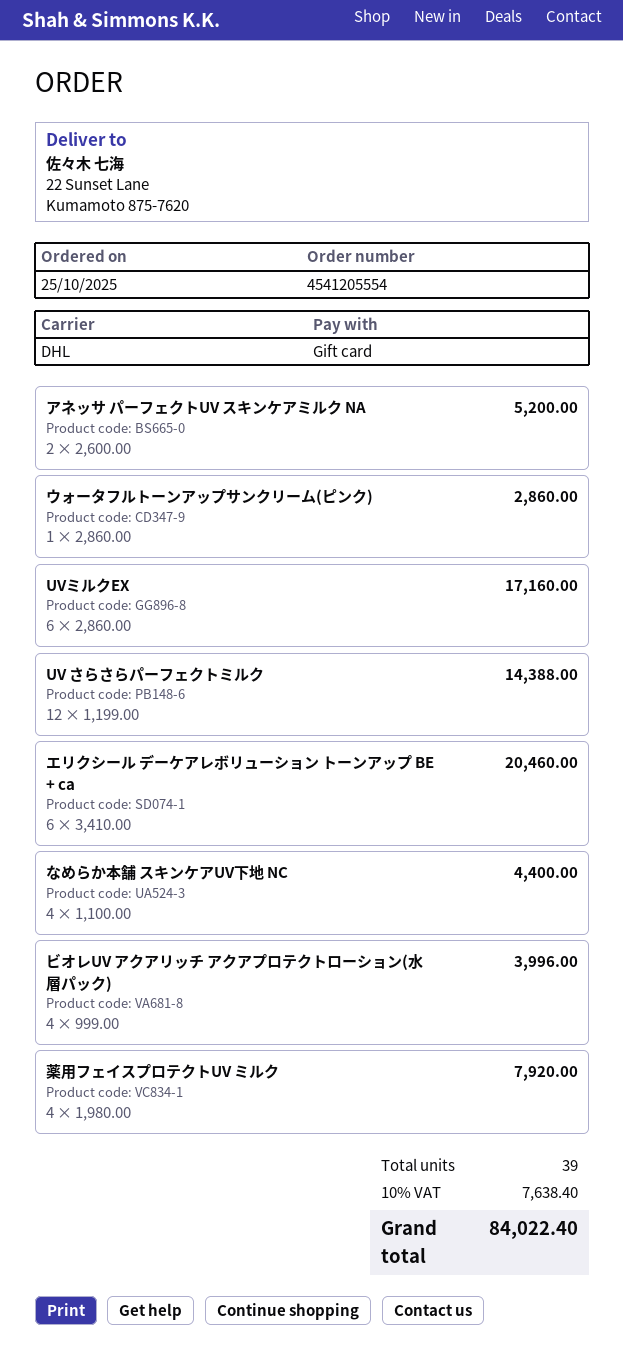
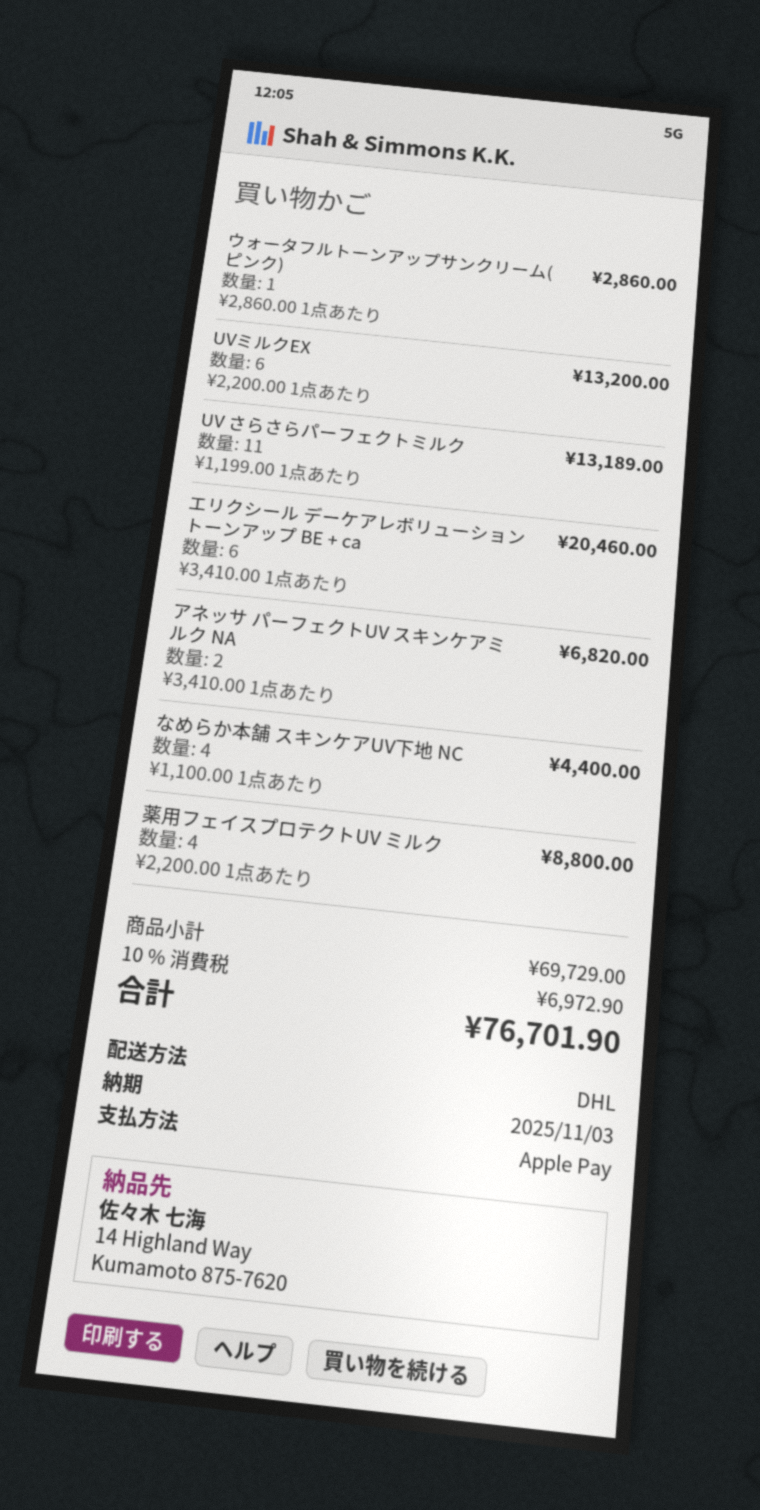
payment method: gift card -> Apple Pay
ship to: 22 Sunset Lane, Kumamoto 875-7620 -> 14 Highland Way, Kumamoto 875-7620
アネッサ パーフェクトUV スキンケアミルク NA: 2 x 2600.00 = 5200.00 -> 2 x 3410.00 = 6820.00
UVミルクEX: 6 x 2860.00 = 17160.00 -> 6 x 2200.00 = 13200.00
UV さらさらパーフェクトミルク: 12 x 1199.00 = 14388.00 -> 11 x 1199.00 = 13189.00
ビオレUV アクアリッチ アクアプロテクトローション(水層パック): 4 x 999.00 = 3996.00 -> none
薬用フェイスプロテクトUV ミルク: 4 x 1980.00 = 7920.00 -> 4 x 2200.00 = 8800.00
tax: 10% = 7638.40 -> 10% = 6972.90
total: 84022.40 -> 76701.90

